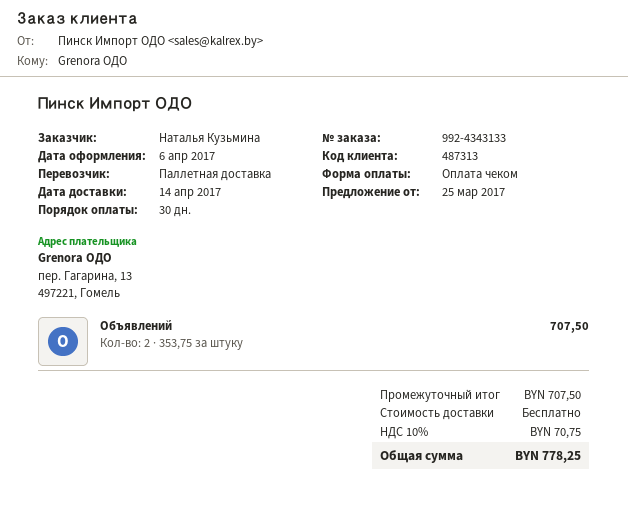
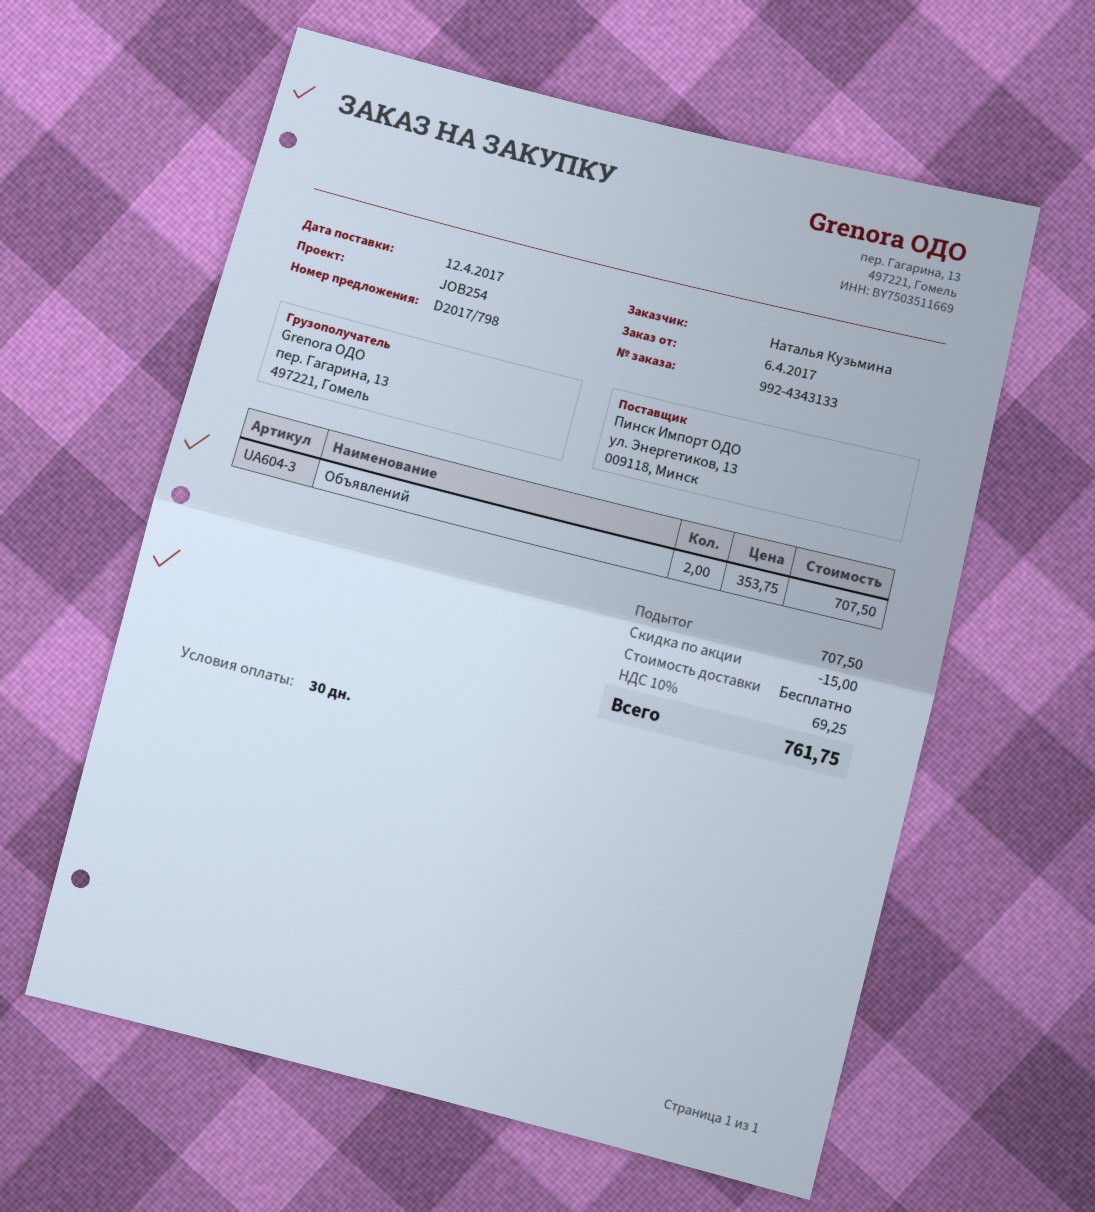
delivery date: 2017-04-14 -> 2017-04-12
discount: none -> 15.00
tax: 10% = 70.75 -> 10% = 69.25
total: 778.25 -> 761.75

